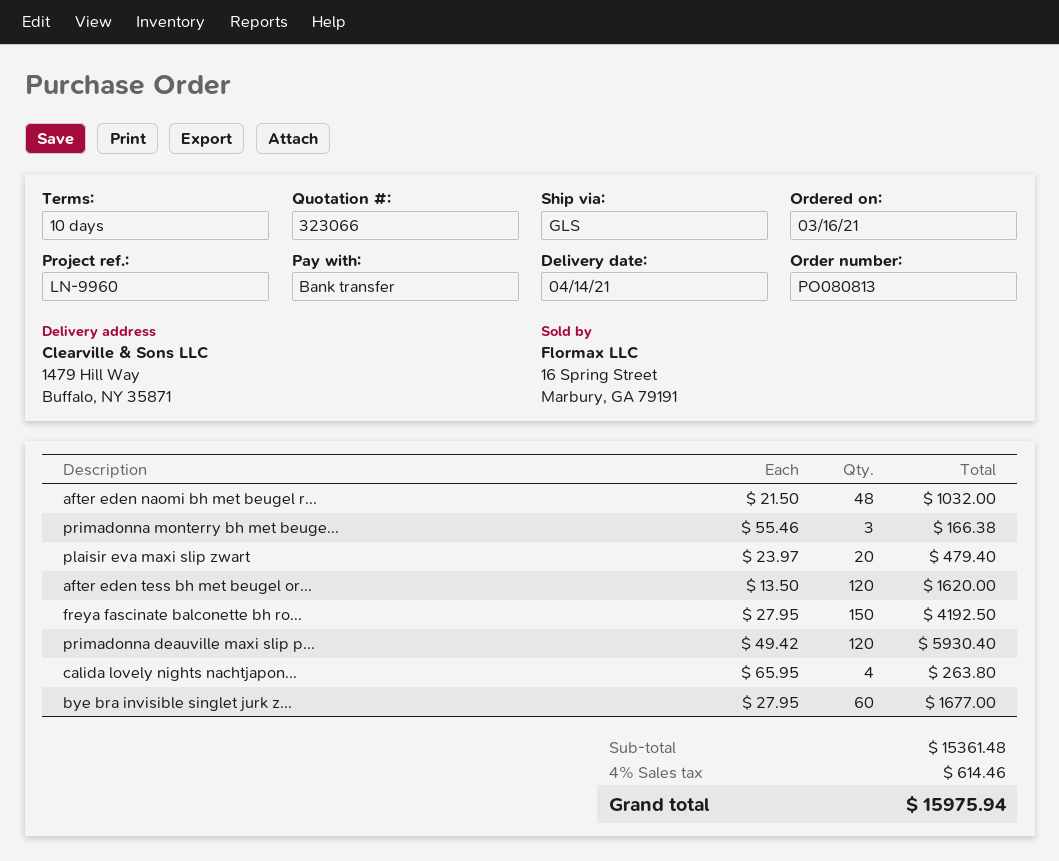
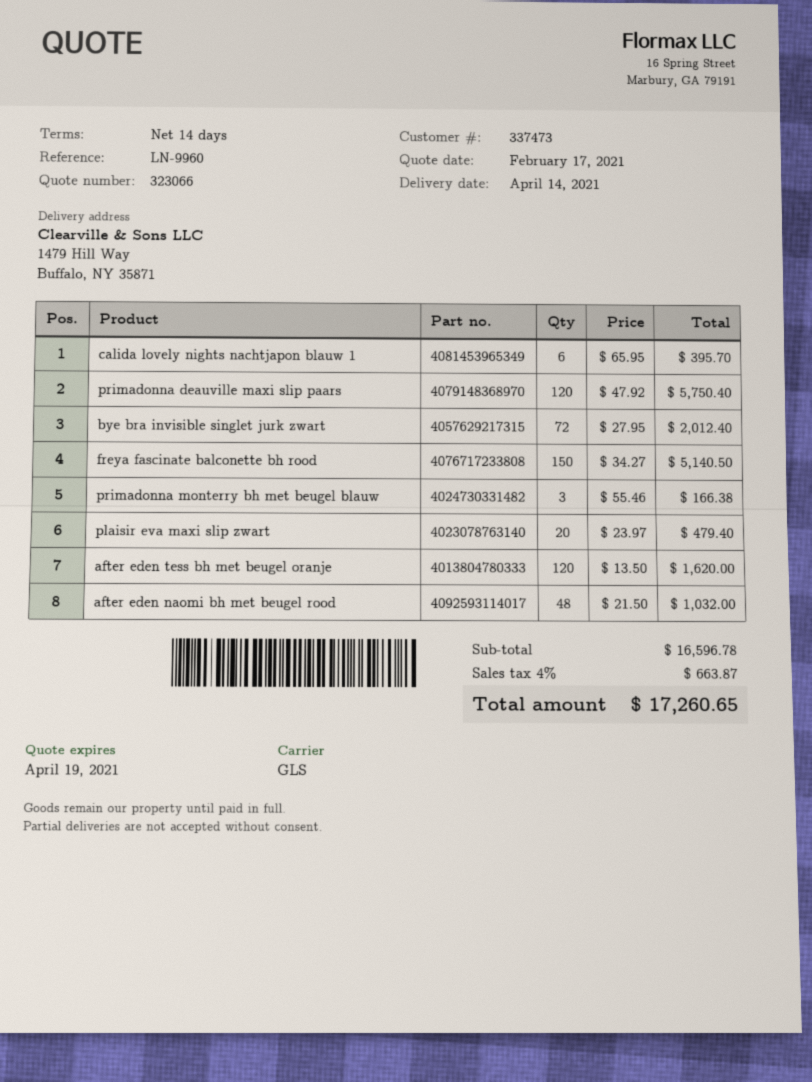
payment terms: 10 days -> 14 days
freya fascinate balconette bh ro...: 150 x 27.95 = 4192.50 -> 150 x 34.27 = 5140.50
primadonna deauville maxi slip p...: 120 x 49.42 = 5930.40 -> 120 x 47.92 = 5750.40
calida lovely nights nachtjapon...: 4 x 65.95 = 263.80 -> 6 x 65.95 = 395.70
bye bra invisible singlet jurk z...: 60 x 27.95 = 1677.00 -> 72 x 27.95 = 2012.40
subtotal: 15361.48 -> 16596.78
tax: 4% = 614.46 -> 4% = 663.87
total: 15975.94 -> 17260.65

